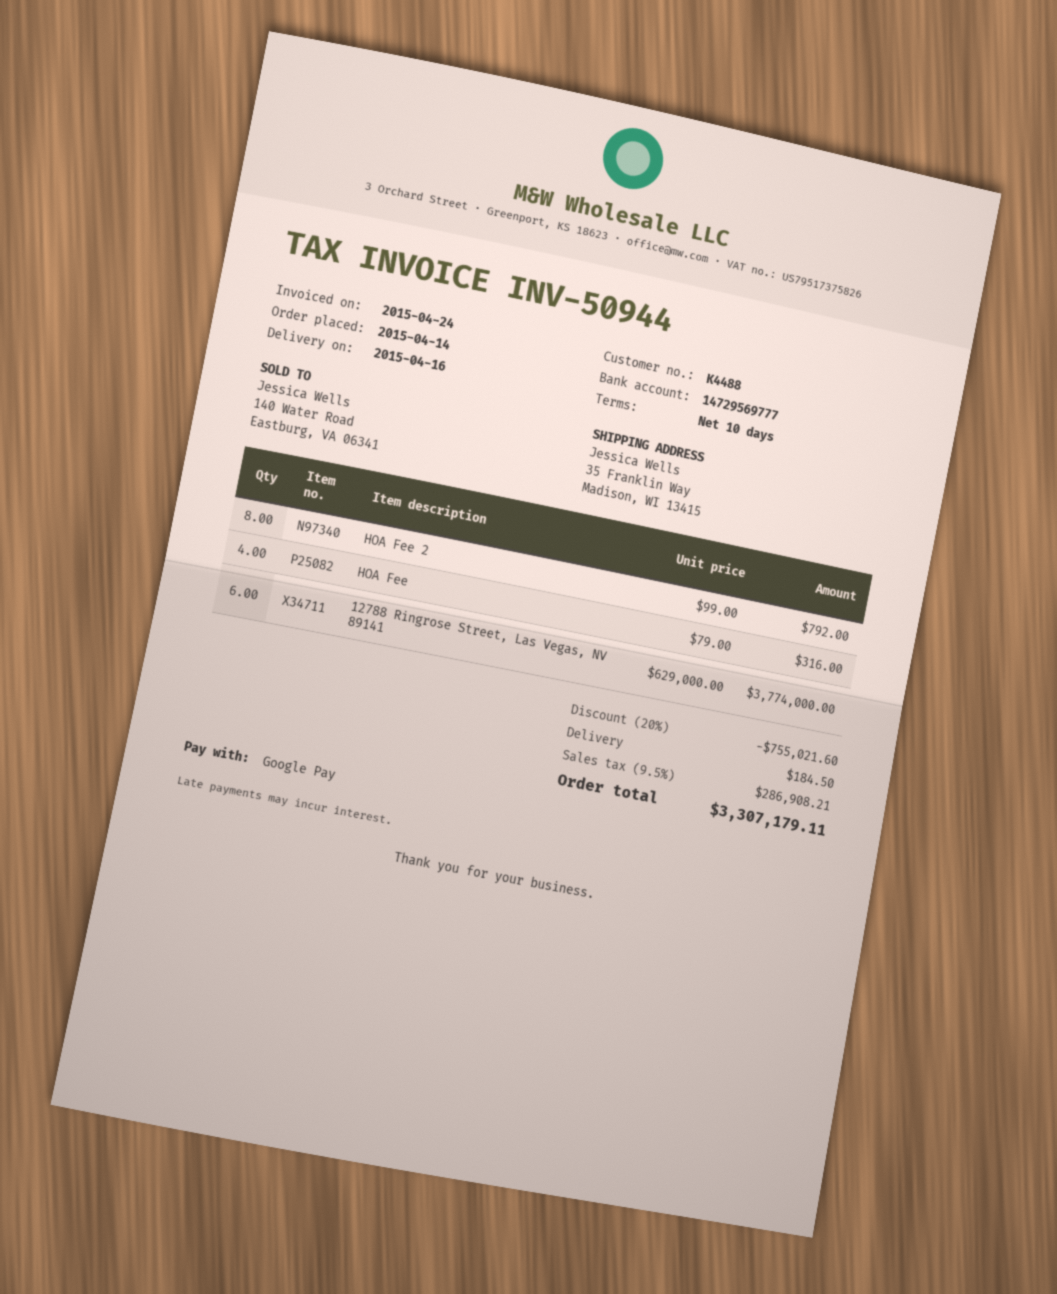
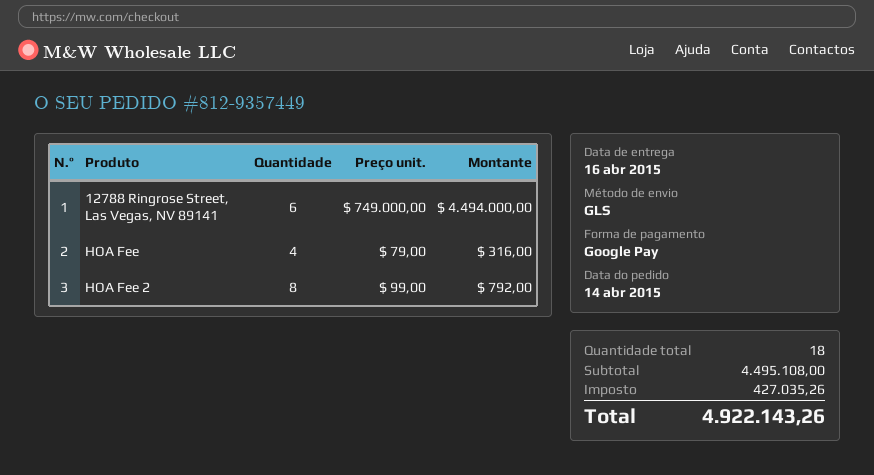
12788 Ringrose Street, Las Vegas, NV 89141: 6 x 629000.00 = 3774000.00 -> 6 x 749000.00 = 4494000.00
discount: 20% = 755021.60 -> none
shipping: 184.50 -> none
tax: 286908.21 -> 427035.26
total: 3307179.11 -> 4922143.26

